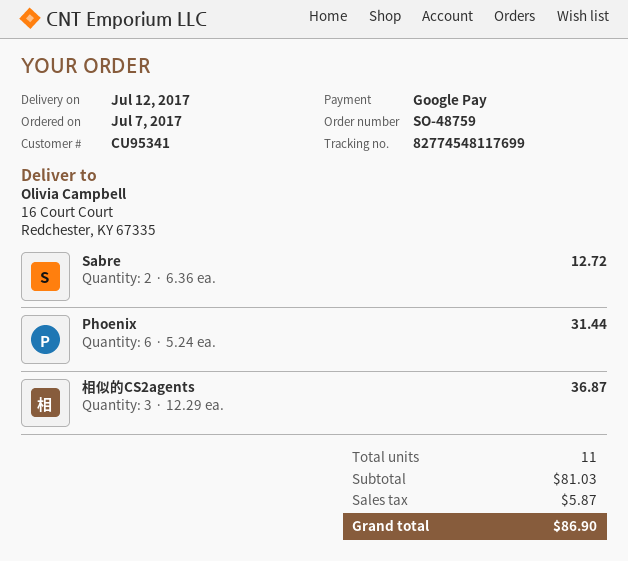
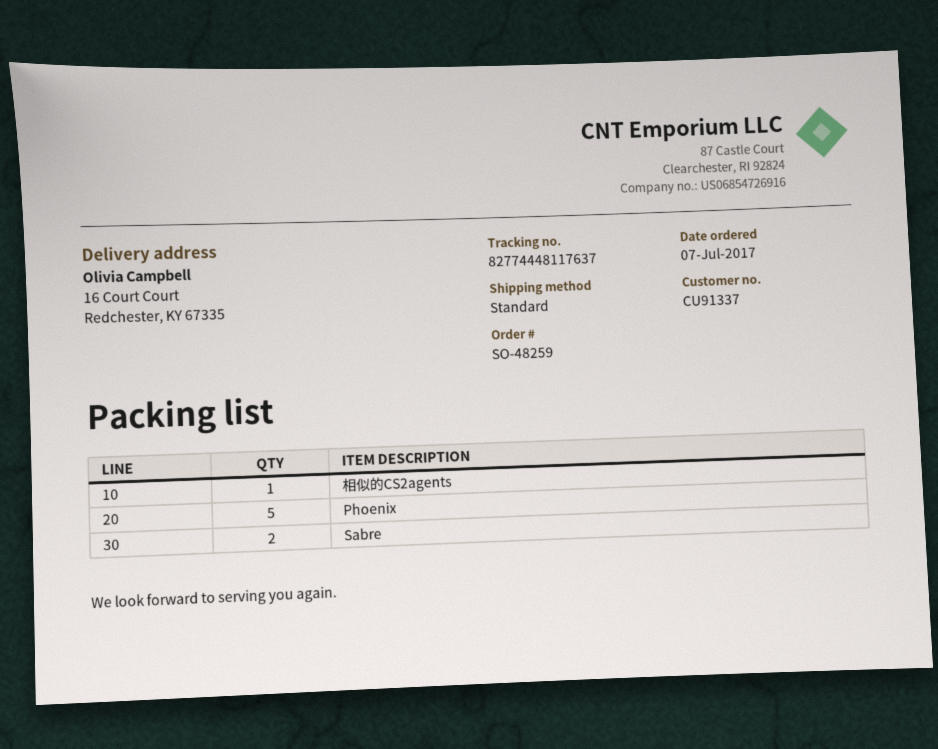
order number: SO-48759 -> SO-48259
customer number: CU95341 -> CU91337
tracking number: 82774548117699 -> 82774448117637
Phoenix: 6 -> 5
相似的CS2agents: 3 -> 1

